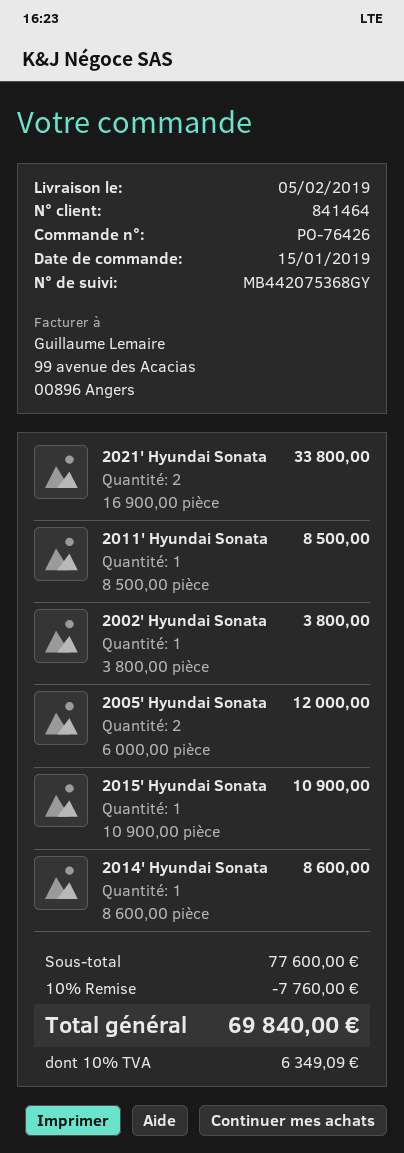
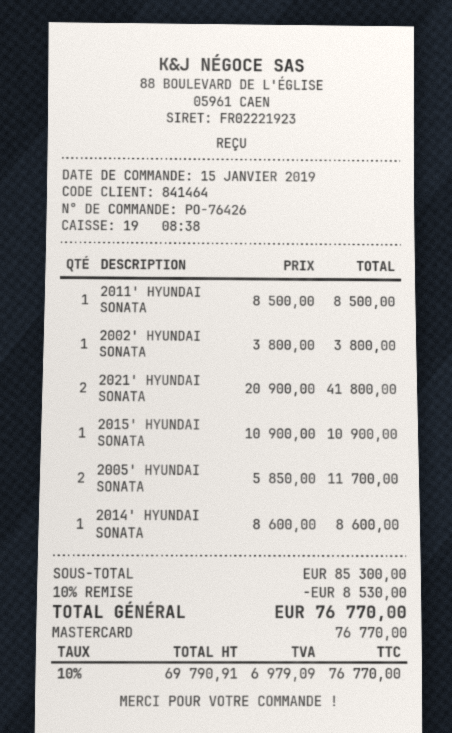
2021' Hyundai Sonata: 2 x 16900.00 = 33800.00 -> 2 x 20900.00 = 41800.00
2005' Hyundai Sonata: 2 x 6000.00 = 12000.00 -> 2 x 5850.00 = 11700.00
subtotal: 77600.00 -> 85300.00
discount: 10% = 7760.00 -> 10% = 8530.00
tax: 10% = 6349.09 -> 10% = 6979.09
total: 69840.00 -> 76770.00

